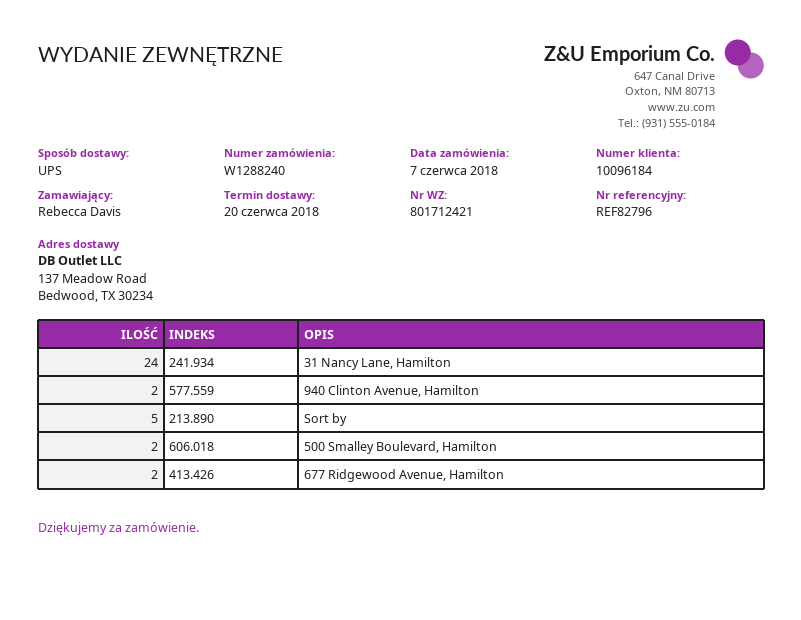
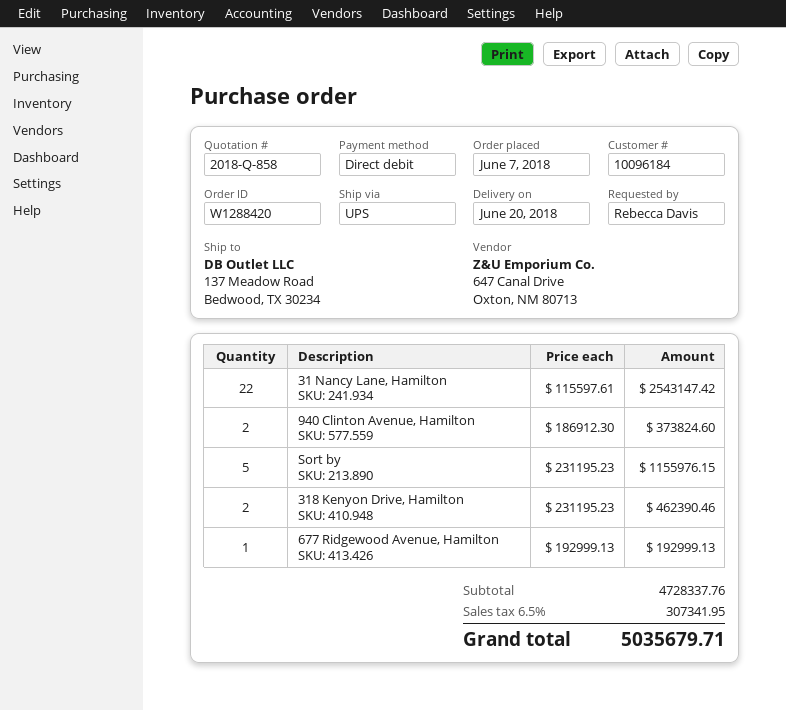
order number: W1288240 -> W1288420
31 Nancy Lane, Hamilton: 24 -> 22
500 Smalley Boulevard, Hamilton: 2 -> none
677 Ridgewood Avenue, Hamilton: 2 -> 1
318 Kenyon Drive, Hamilton: none -> 2

